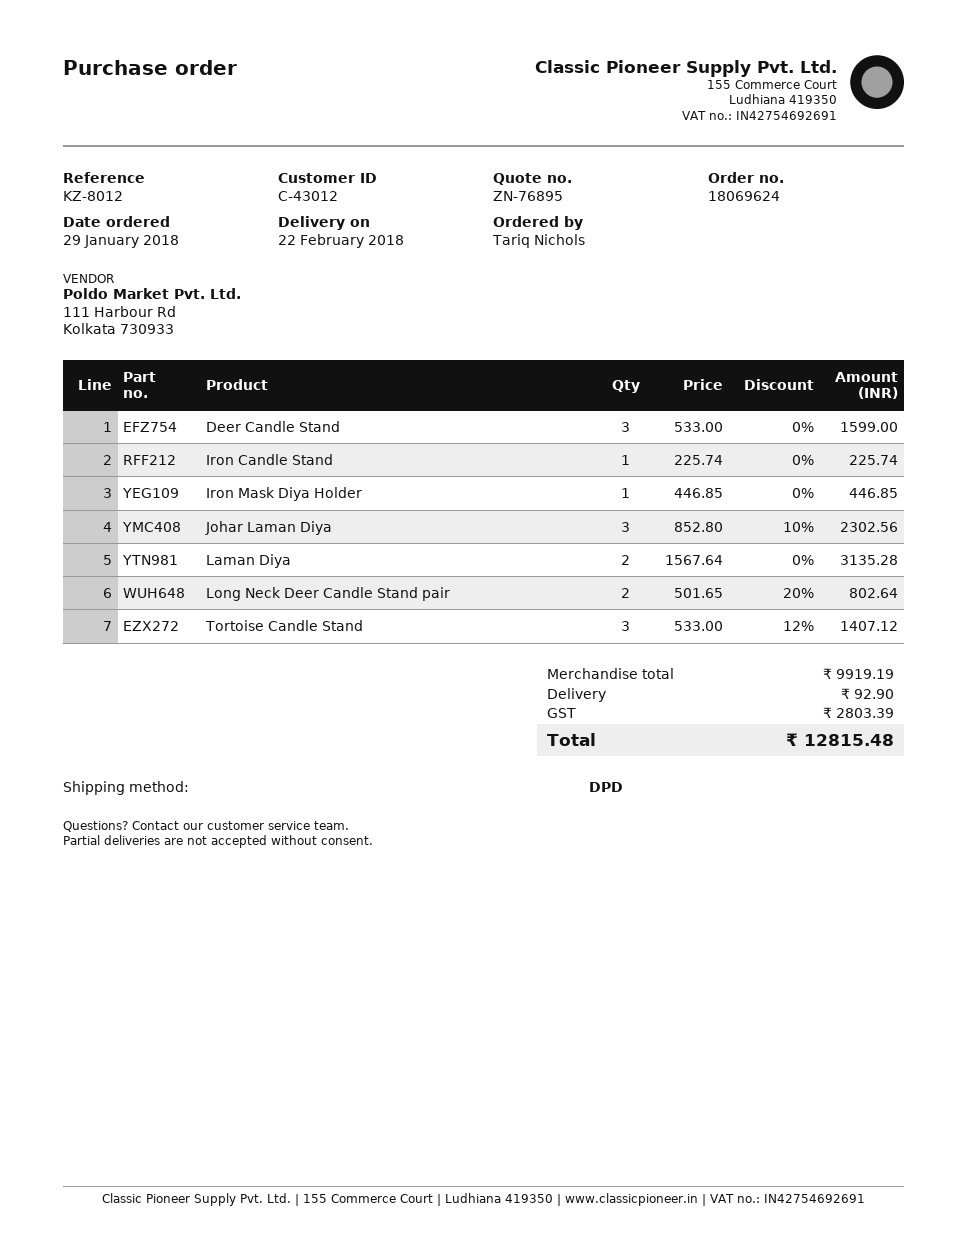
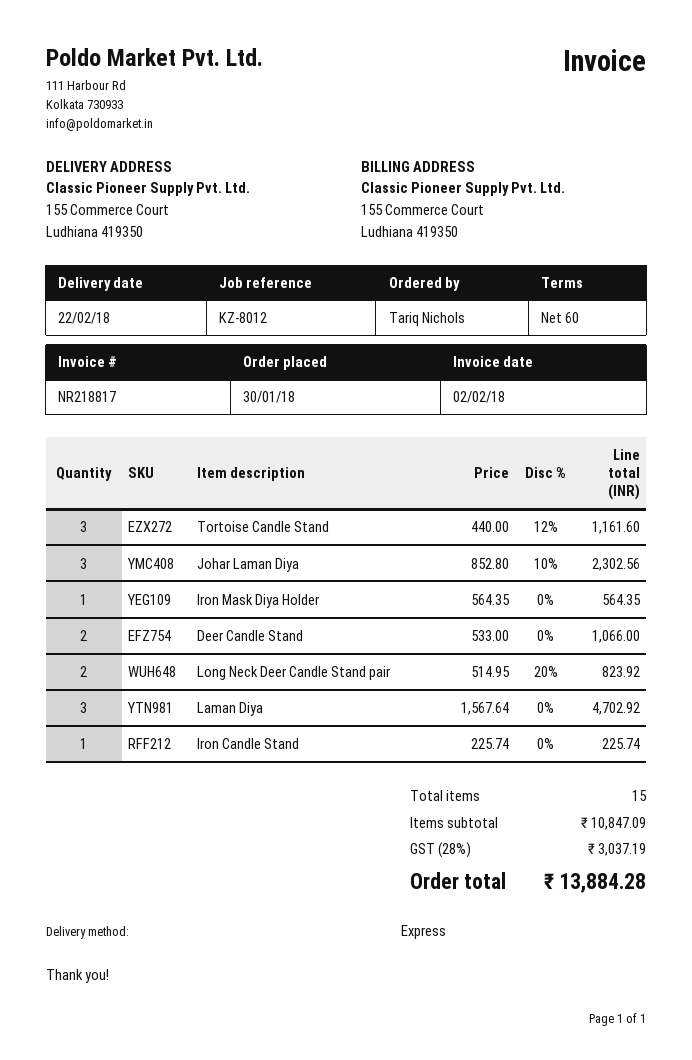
order date: 2018-01-29 -> 2018-01-30
shipping method: DPD -> express
Deer Candle Stand: 3 x 533.00 = 1599.00 -> 2 x 533.00 = 1066.00
Iron Mask Diya Holder: 1 x 446.85 = 446.85 -> 1 x 564.35 = 564.35
Laman Diya: 2 x 1567.64 = 3135.28 -> 3 x 1567.64 = 4702.92
Long Neck Deer Candle Stand pair: 2 x 501.65 - 20% = 802.64 -> 2 x 514.95 - 20% = 823.92
Tortoise Candle Stand: 3 x 533.00 - 12% = 1407.12 -> 3 x 440.00 - 12% = 1161.60
subtotal: 9919.19 -> 10847.09
shipping: 92.90 -> none
tax: 2803.39 -> 3037.19
total: 12815.48 -> 13884.28

